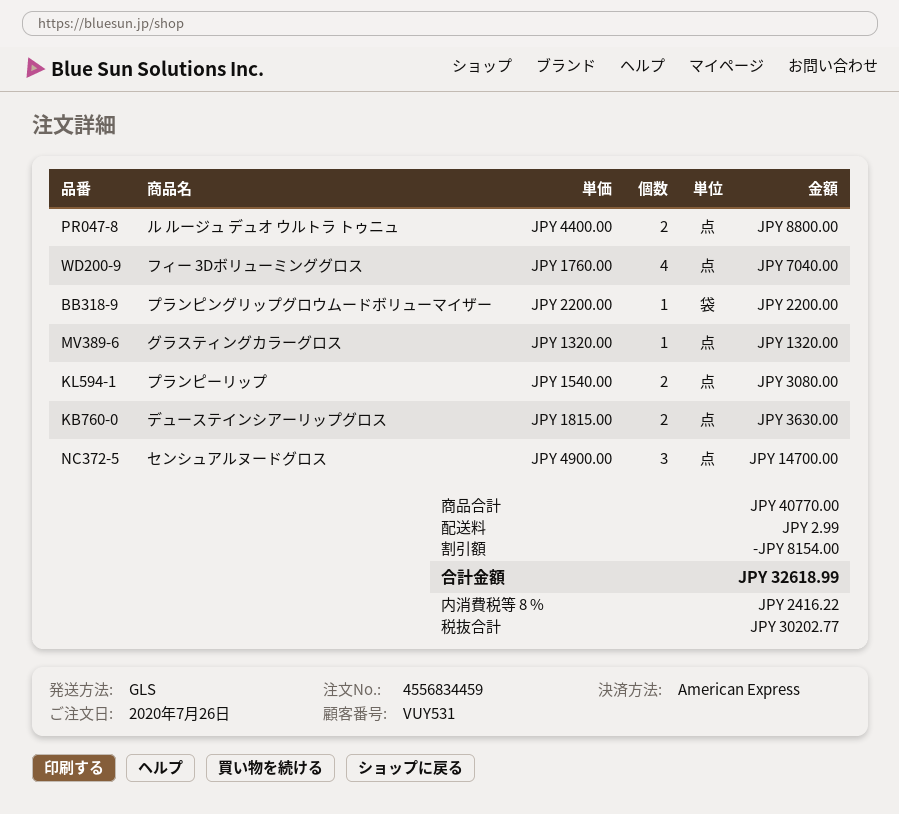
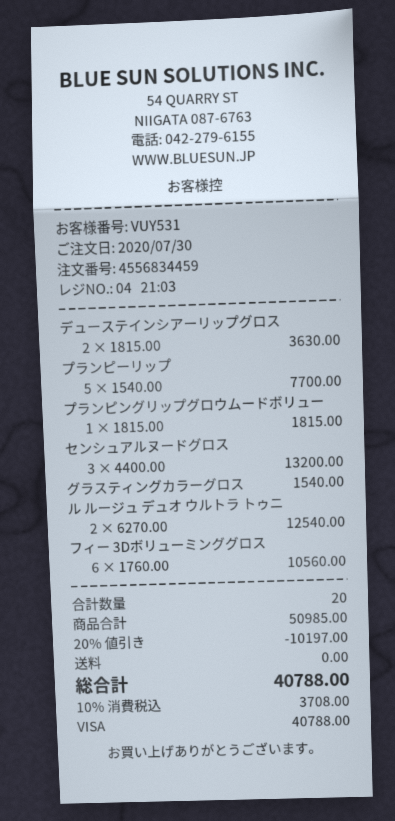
order date: 2020-07-26 -> 2020-07-30
payment method: American Express -> Visa
ル ルージュ デュオ ウルトラ トゥニュ: 2 x 4400.00 = 8800.00 -> 2 x 6270.00 = 12540.00
フィー 3Dボリューミンググロス: 4 x 1760.00 = 7040.00 -> 6 x 1760.00 = 10560.00
プランピングリップグロウムードボリューマイザー: 1 x 2200.00 = 2200.00 -> 1 x 1815.00 = 1815.00
グラスティングカラーグロス: 1 x 1320.00 = 1320.00 -> 1 x 1540.00 = 1540.00
プランピーリップ: 2 x 1540.00 = 3080.00 -> 5 x 1540.00 = 7700.00
センシュアルヌードグロス: 3 x 4900.00 = 14700.00 -> 3 x 4400.00 = 13200.00
subtotal: 40770.00 -> 50985.00
discount: 8154.00 -> 10197.00
shipping: 2.99 -> 0.00
tax: 8% = 2416.22 -> 10% = 3708.00
total: 32618.99 -> 40788.00

